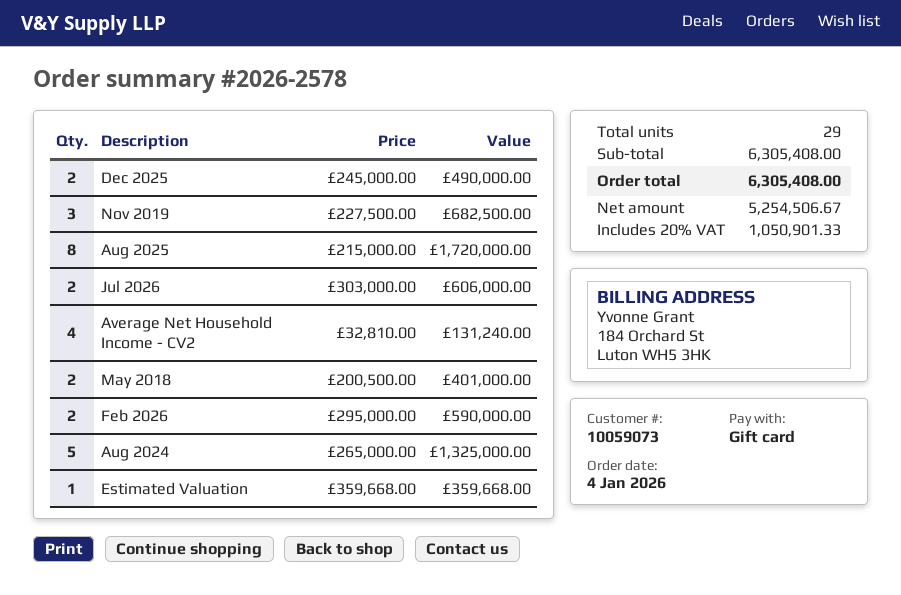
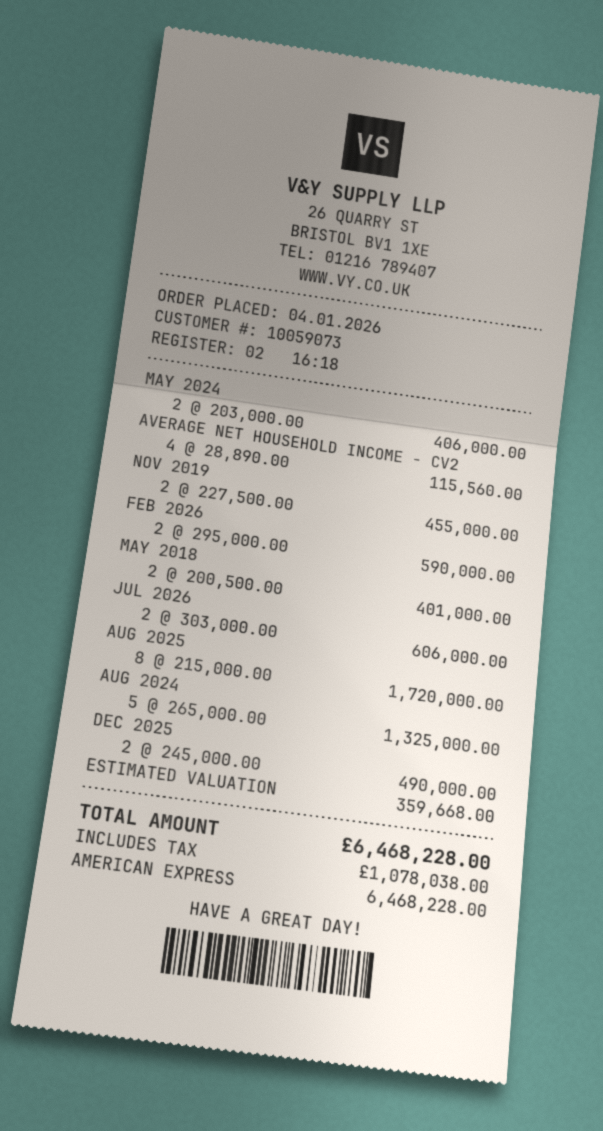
payment method: gift card -> American Express
Nov 2019: 3 x 227500.00 = 682500.00 -> 2 x 227500.00 = 455000.00
Average Net Household Income - CV2: 4 x 32810.00 = 131240.00 -> 4 x 28890.00 = 115560.00
MAY 2024: none -> 2 x 203000.00 = 406000.00
tax: 1050901.33 -> 1078038.00
total: 6305408.00 -> 6468228.00

